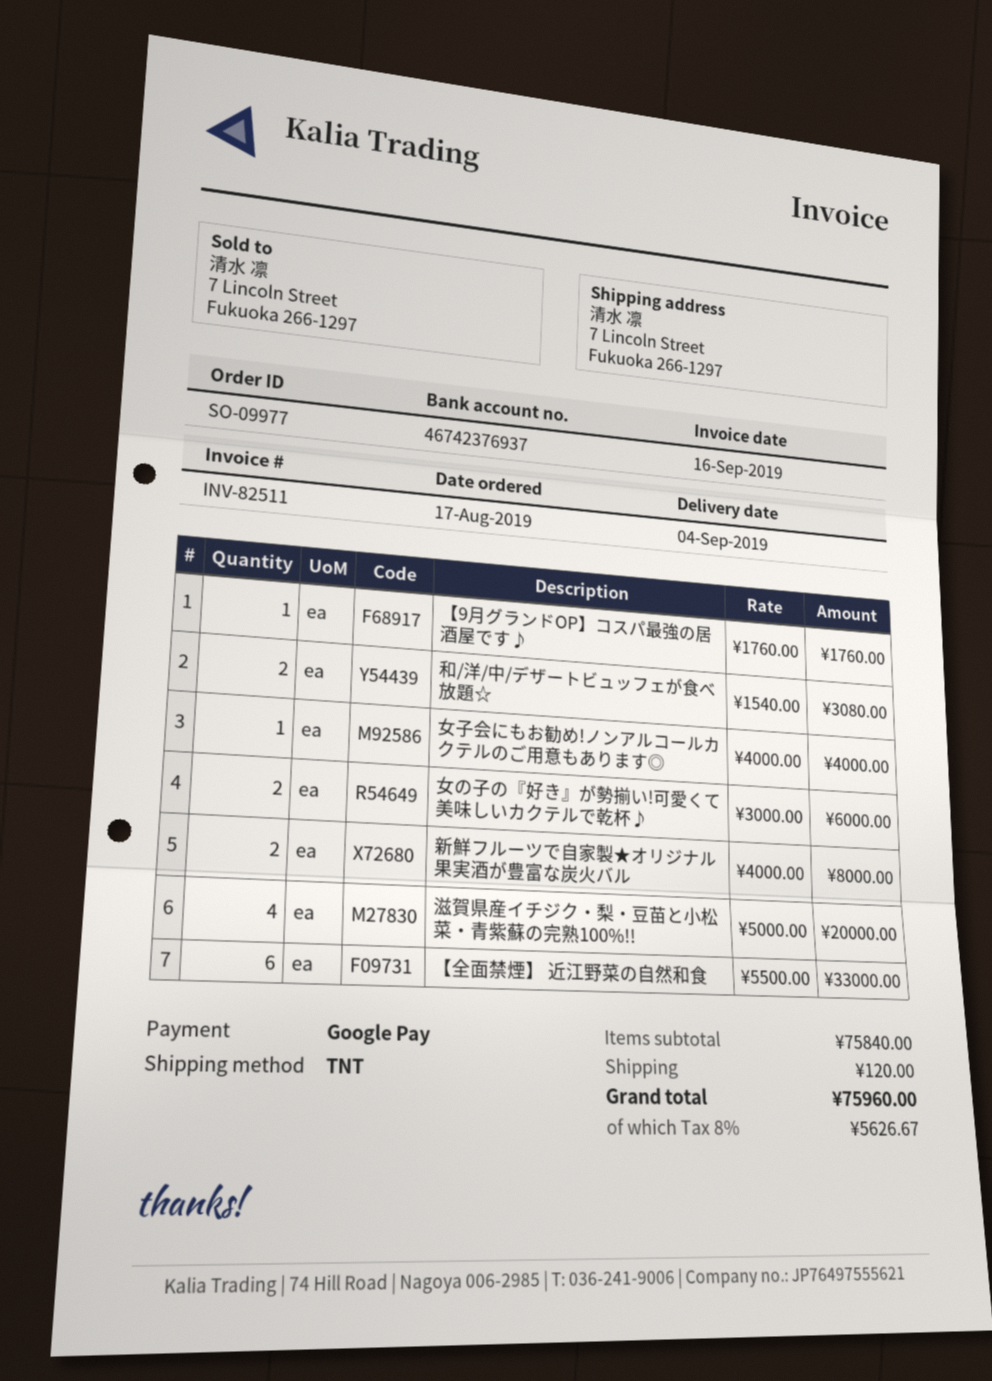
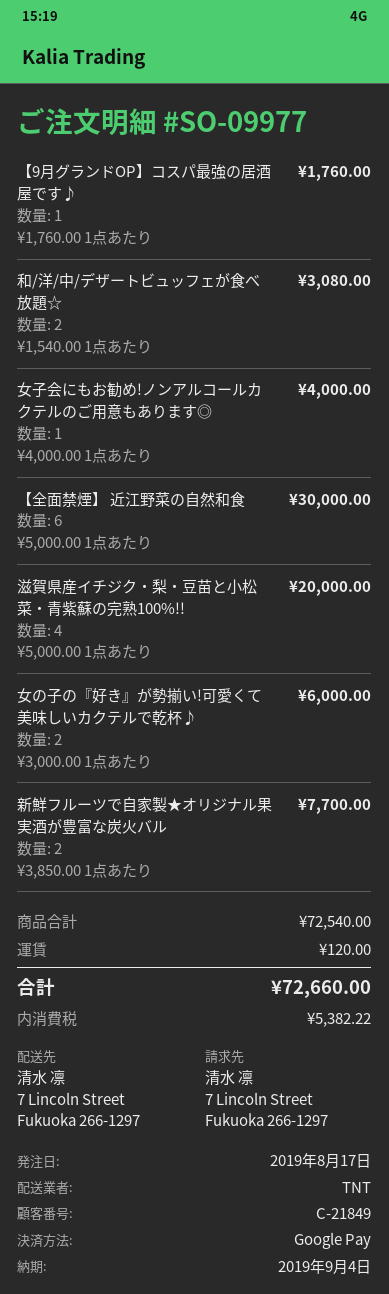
新鮮フルーツで自家製★オリジナル果実酒が豊富な炭火バル: 2 x 4000.00 = 8000.00 -> 2 x 3850.00 = 7700.00
【全面禁煙】 近江野菜の自然和食: 6 x 5500.00 = 33000.00 -> 6 x 5000.00 = 30000.00
subtotal: 75840.00 -> 72540.00
tax: 5626.67 -> 5382.22
total: 75960.00 -> 72660.00

